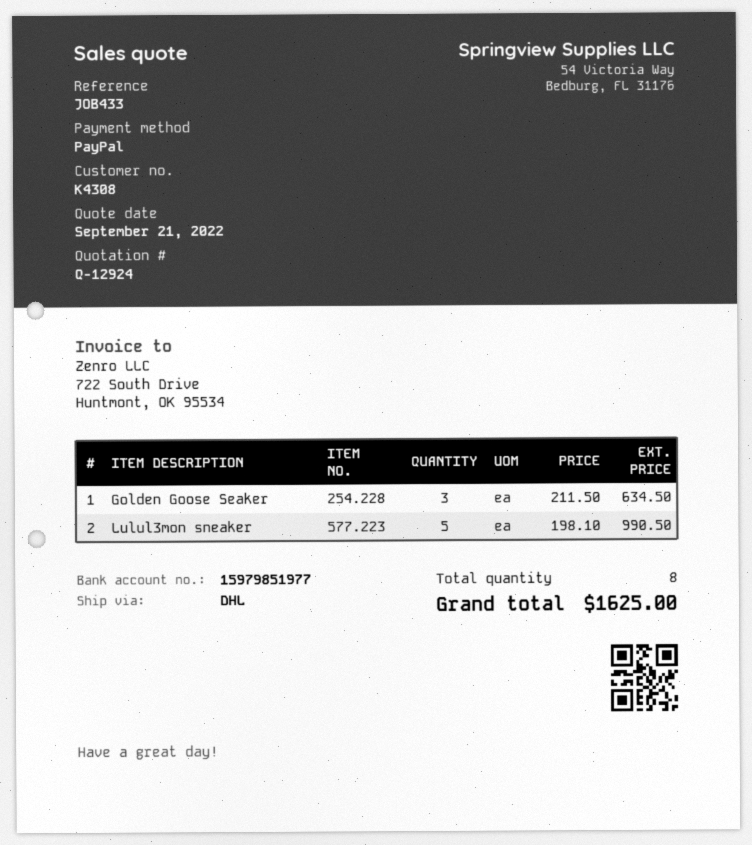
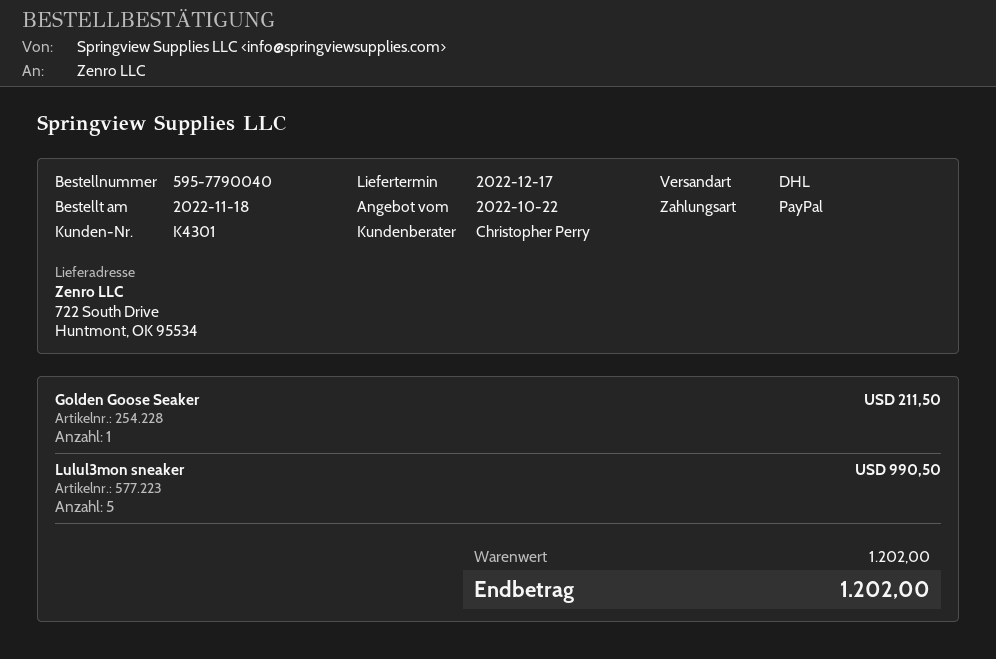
quote date: 2022-09-21 -> 2022-10-22
customer number: K4308 -> K4301
Golden Goose Seaker: 3 for 634.50 -> 1 for 211.50
total: 1625.00 -> 1202.00

